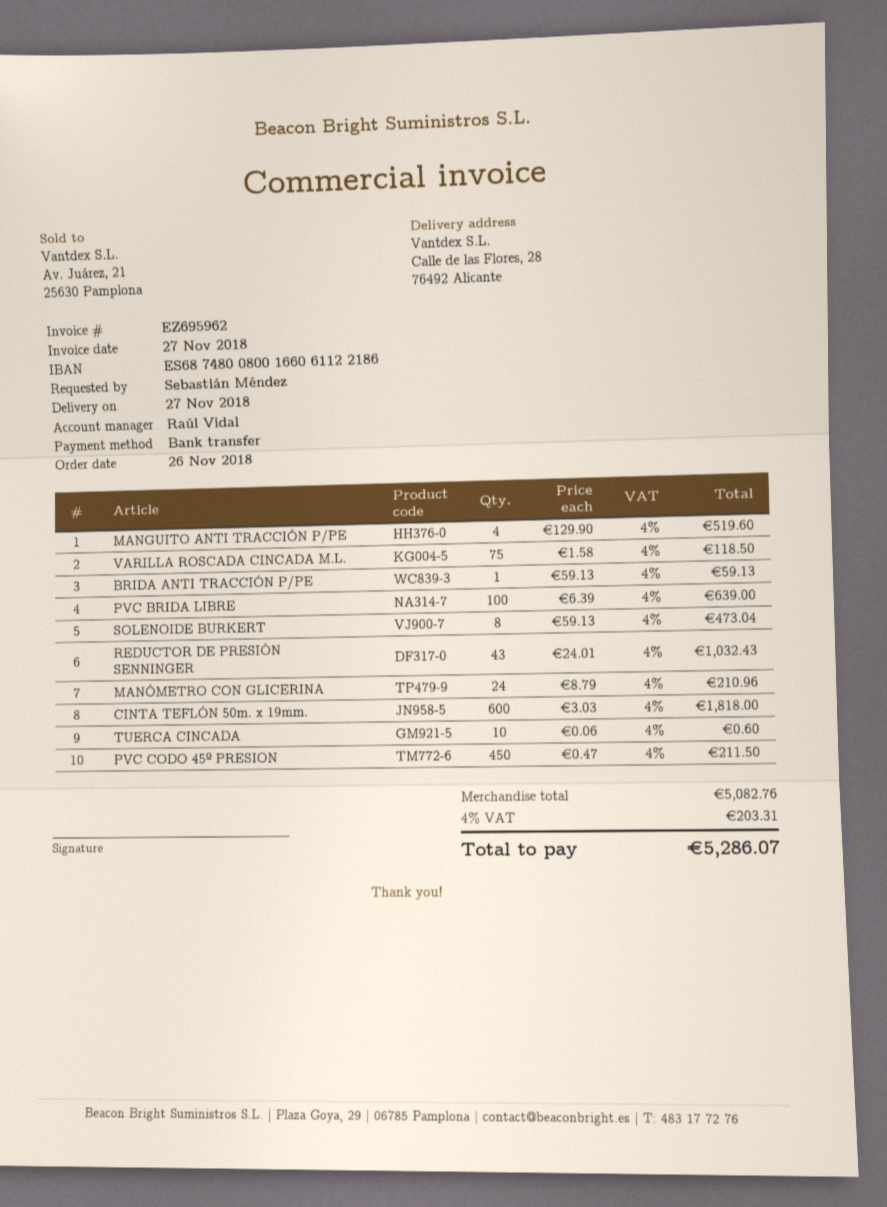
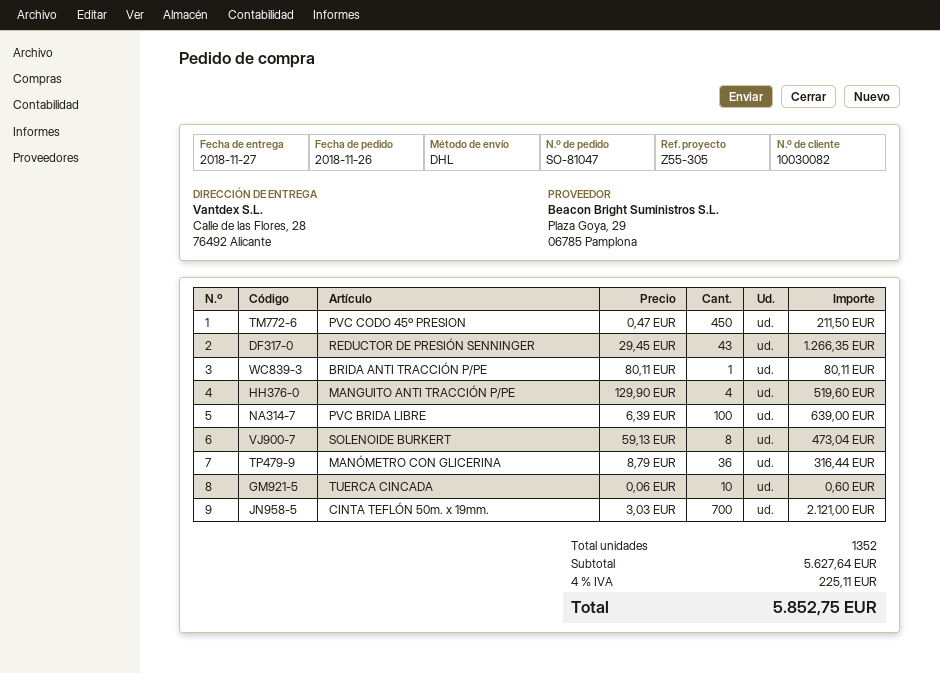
VARILLA ROSCADA CINCADA M.L.: 75 x 1.58 = 118.50 -> none
BRIDA ANTI TRACCIÓN P/PE: 1 x 59.13 = 59.13 -> 1 x 80.11 = 80.11
REDUCTOR DE PRESIÓN SENNINGER: 43 x 24.01 = 1032.43 -> 43 x 29.45 = 1266.35
MANÓMETRO CON GLICERINA: 24 x 8.79 = 210.96 -> 36 x 8.79 = 316.44
CINTA TEFLÓN 50m. x 19mm.: 600 x 3.03 = 1818.00 -> 700 x 3.03 = 2121.00
subtotal: 5082.76 -> 5627.64
tax: 4% = 203.31 -> 4% = 225.11
total: 5286.07 -> 5852.75

